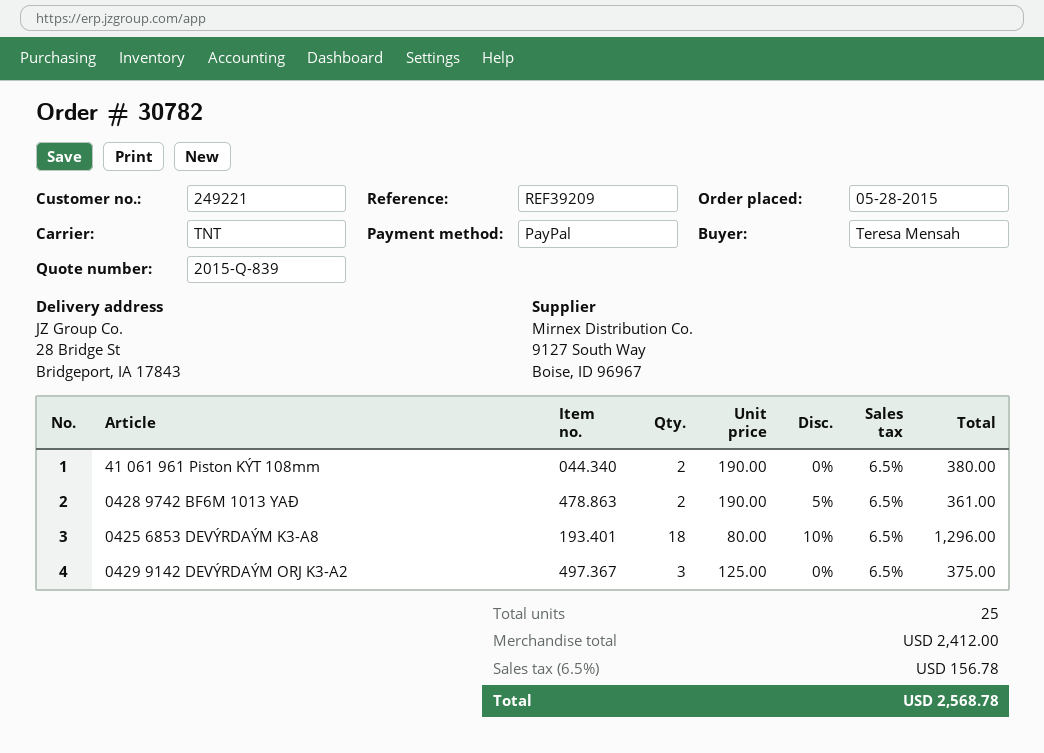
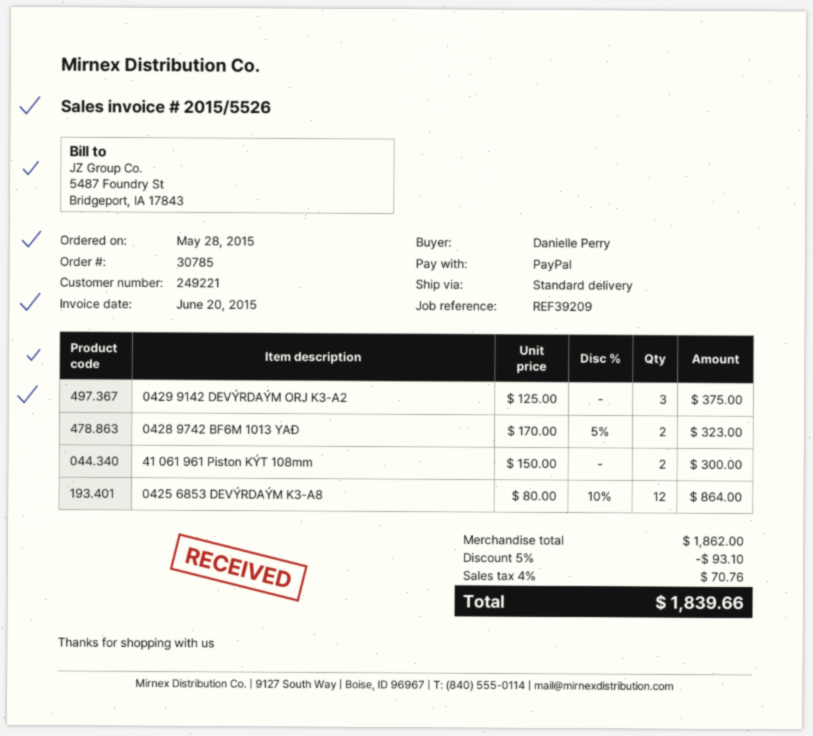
order number: 30782 -> 30785
ordered by: Teresa Mensah -> Danielle Perry
shipping method: TNT -> standard
41 061 961 Piston KÝT 108mm: 2 x 190.00 = 380.00 -> 2 x 150.00 = 300.00
0428 9742 BF6M 1013 YAÐ: 2 x 190.00 - 5% = 361.00 -> 2 x 170.00 - 5% = 323.00
0425 6853 DEVÝRDAÝM K3-A8: 18 x 80.00 - 10% = 1296.00 -> 12 x 80.00 - 10% = 864.00
subtotal: 2412.00 -> 1862.00
discount: none -> 5% = 93.10
tax: 6.5% = 156.78 -> 4% = 70.76
total: 2568.78 -> 1839.66

